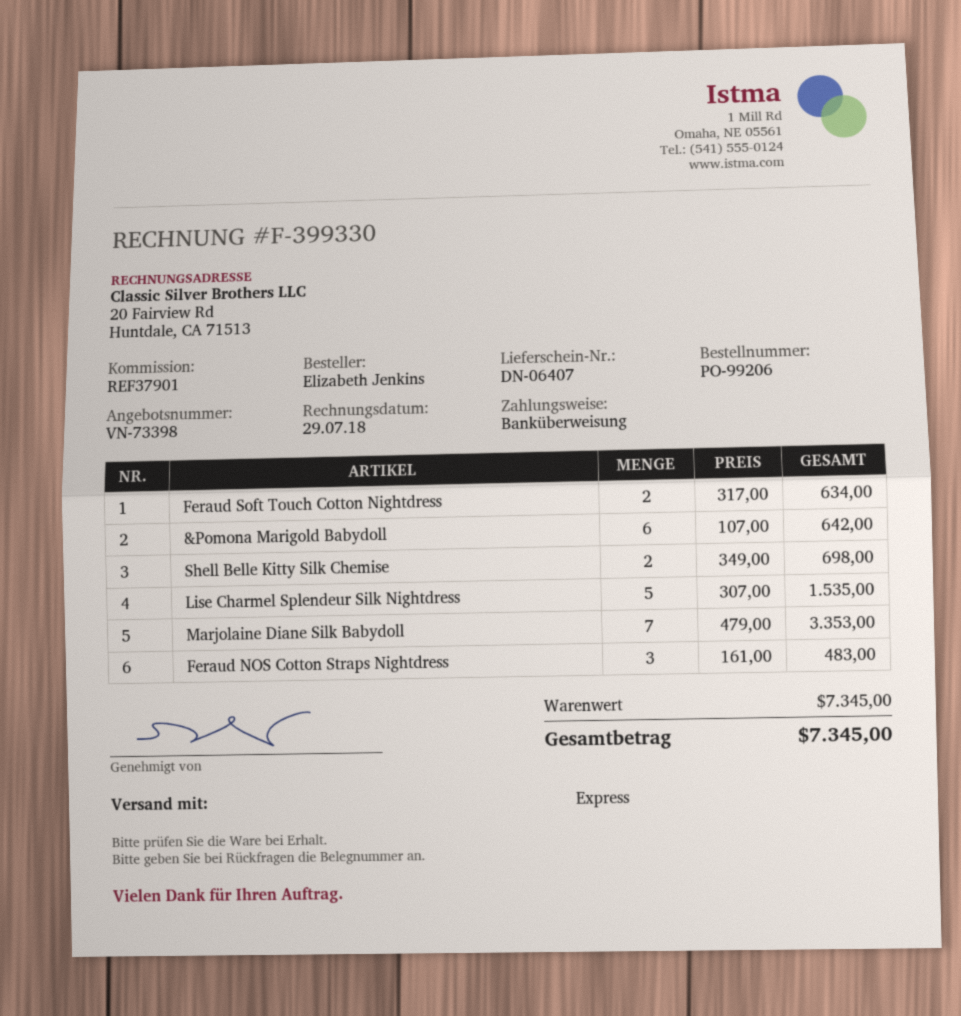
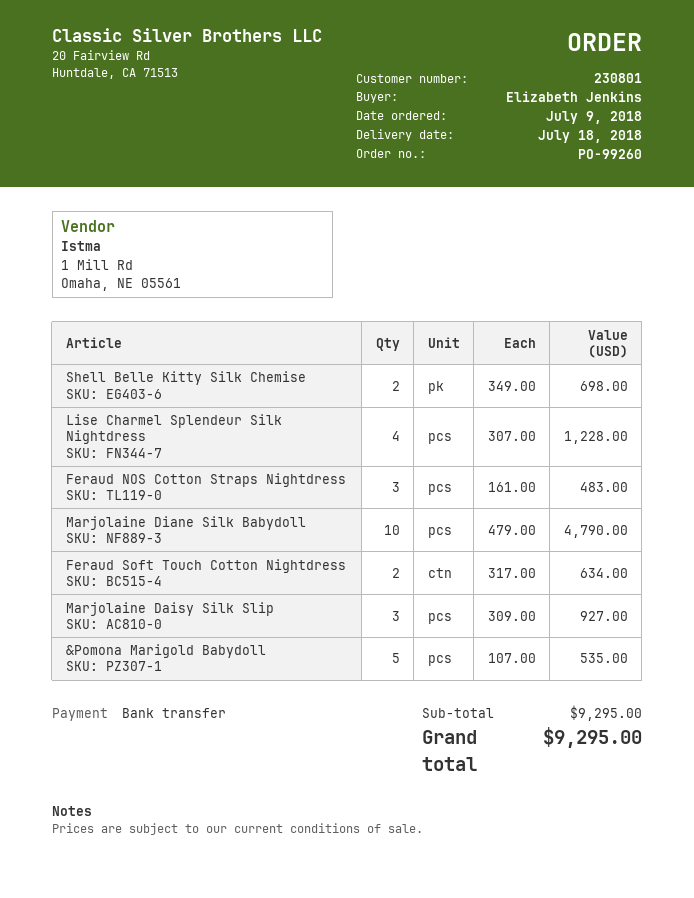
order number: PO-99206 -> PO-99260
&Pomona Marigold Babydoll: 6 x 107.00 = 642.00 -> 5 x 107.00 = 535.00
Lise Charmel Splendeur Silk Nightdress: 5 x 307.00 = 1535.00 -> 4 x 307.00 = 1228.00
Marjolaine Diane Silk Babydoll: 7 x 479.00 = 3353.00 -> 10 x 479.00 = 4790.00
Marjolaine Daisy Silk Slip: none -> 3 x 309.00 = 927.00
subtotal: 7345.00 -> 9295.00
total: 7345.00 -> 9295.00

